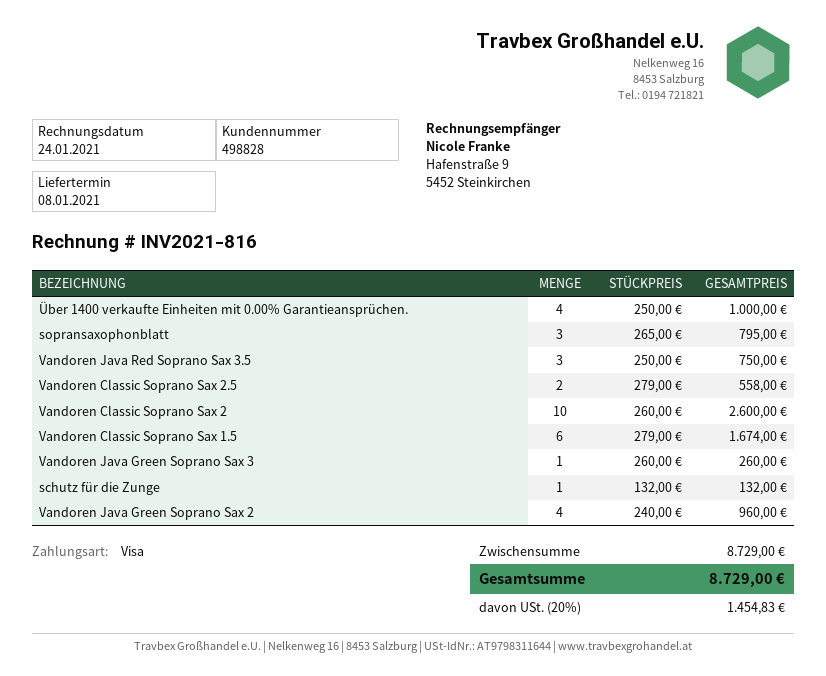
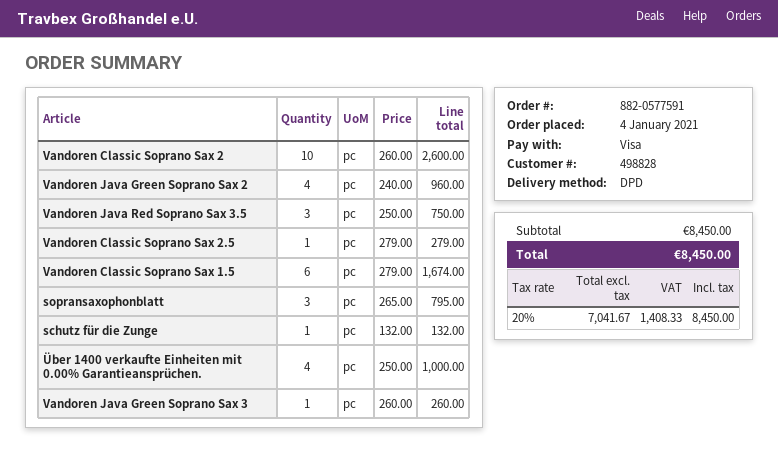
Vandoren Classic Soprano Sax 2.5: 2 x 279.00 = 558.00 -> 1 x 279.00 = 279.00
subtotal: 8729.00 -> 8450.00
tax: 20% = 1454.83 -> 20% = 1408.33
total: 8729.00 -> 8450.00

